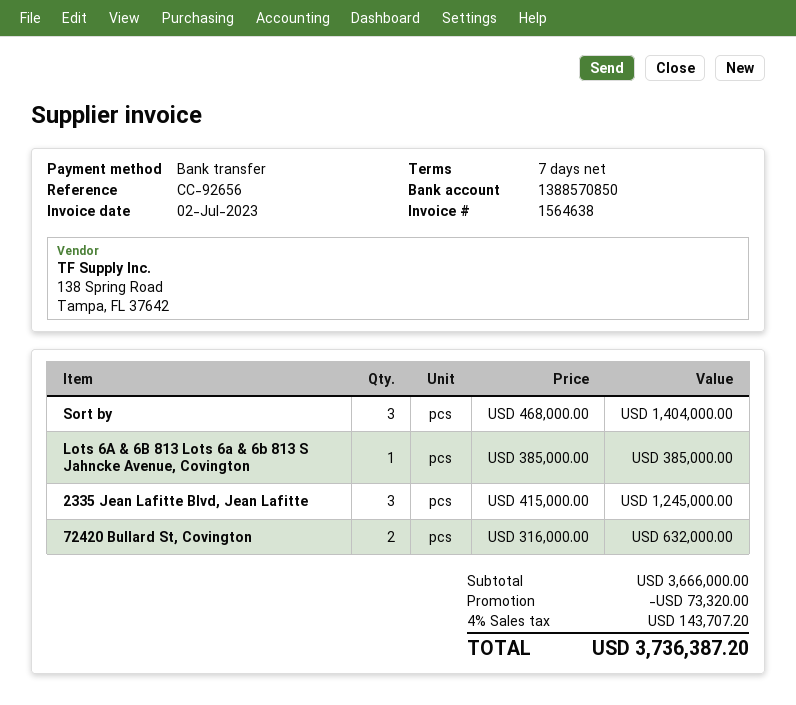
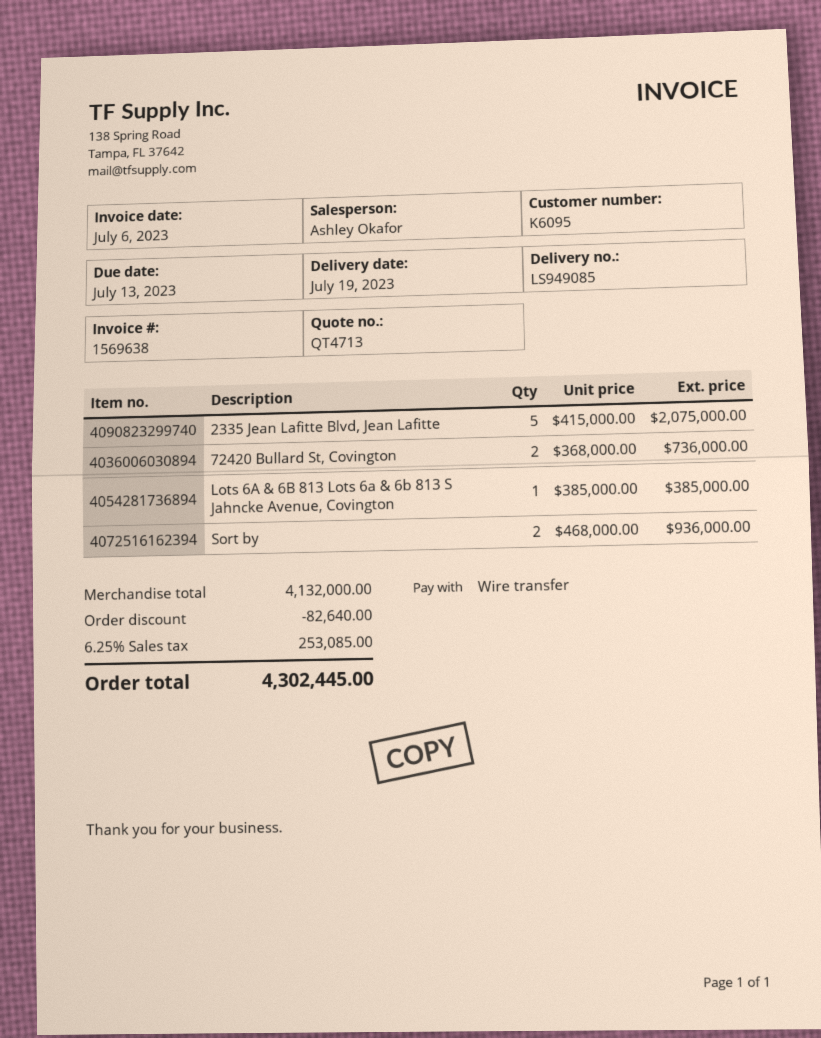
invoice number: 1564638 -> 1569638
invoice date: 2023-07-02 -> 2023-07-06
Sort by: 3 x 468000.00 = 1404000.00 -> 2 x 468000.00 = 936000.00
2335 Jean Lafitte Blvd, Jean Lafitte: 3 x 415000.00 = 1245000.00 -> 5 x 415000.00 = 2075000.00
72420 Bullard St, Covington: 2 x 316000.00 = 632000.00 -> 2 x 368000.00 = 736000.00
subtotal: 3666000.00 -> 4132000.00
discount: 73320.00 -> 82640.00
tax: 4% = 143707.20 -> 6.25% = 253085.00
total: 3736387.20 -> 4302445.00

